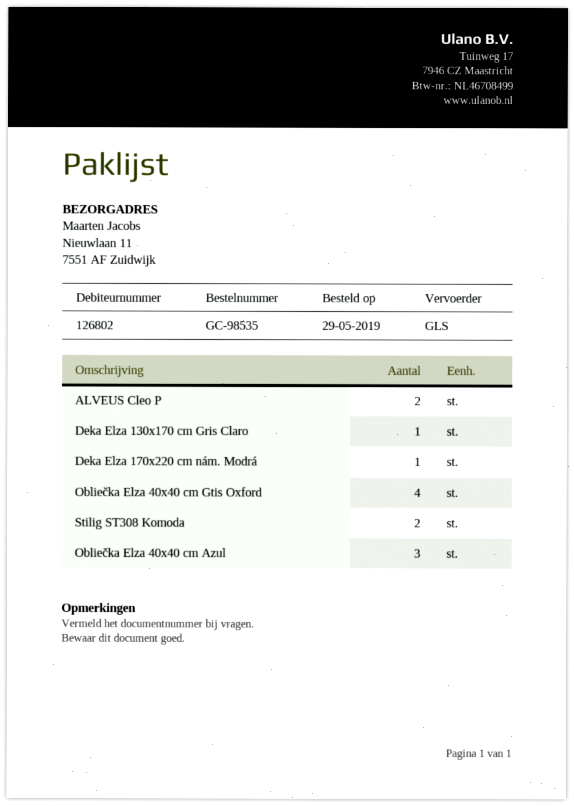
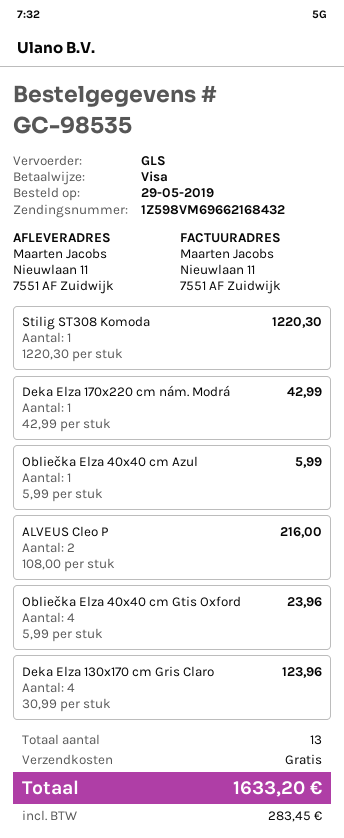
Deka Elza 130x170 cm Gris Claro: 1 -> 4
Stilig ST308 Komoda: 2 -> 1
Obliečka Elza 40x40 cm Azul: 3 -> 1

